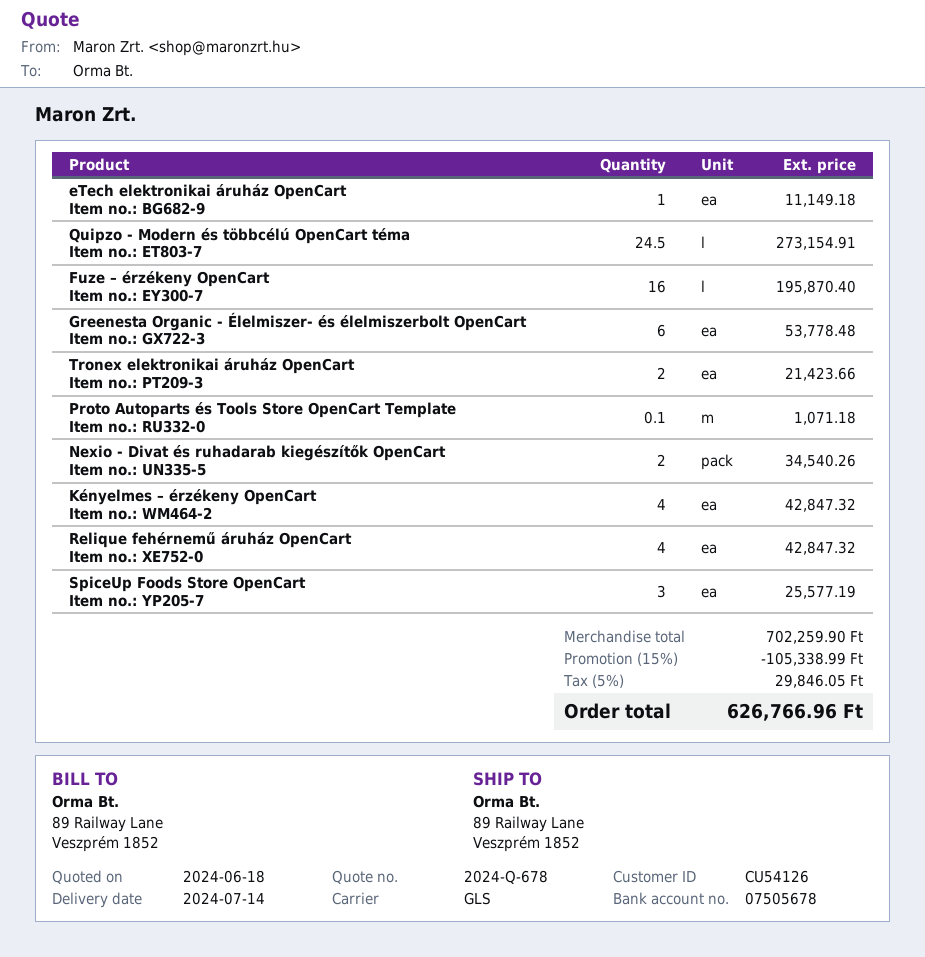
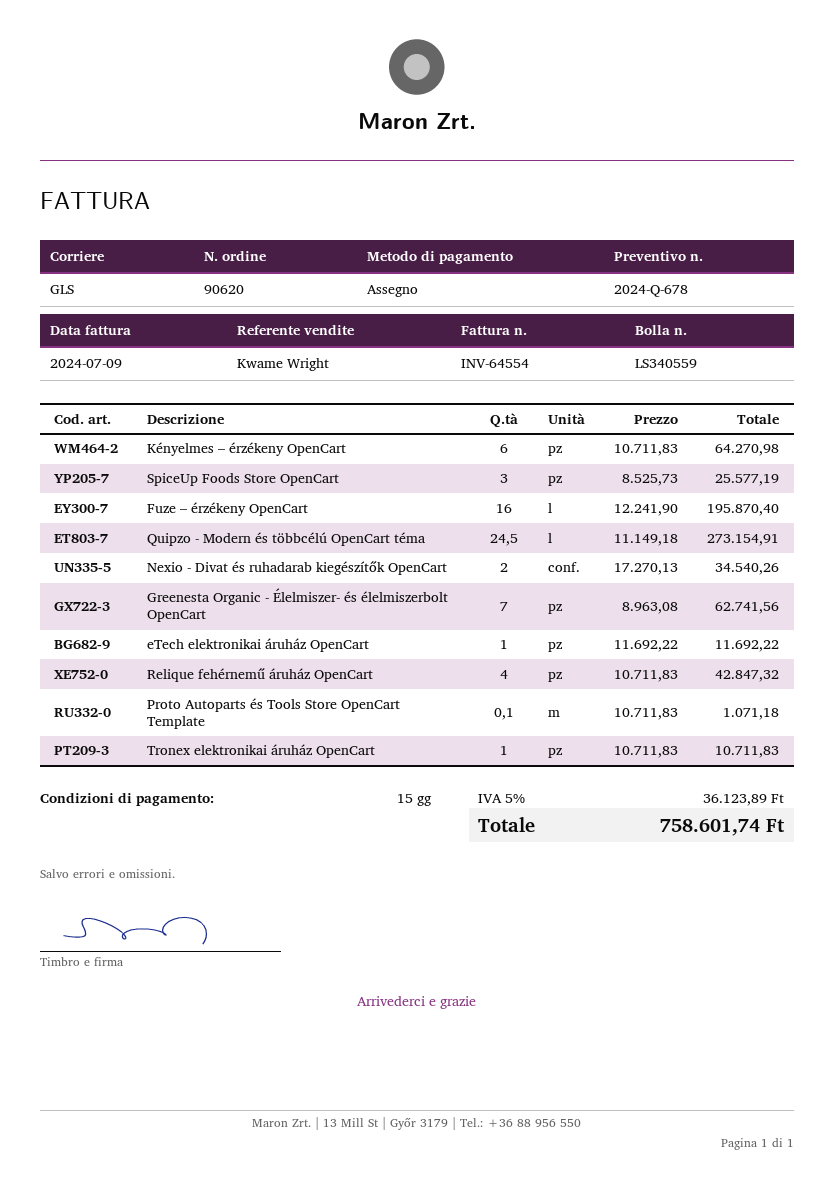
eTech elektronikai áruház OpenCart: 1 for 11149.18 -> 1 for 11692.22
Greenesta Organic - Élelmiszer- és élelmiszerbolt OpenCart: 6 for 53778.48 -> 7 for 62741.56
Tronex elektronikai áruház OpenCart: 2 for 21423.66 -> 1 for 10711.83
Kényelmes – érzékeny OpenCart: 4 for 42847.32 -> 6 for 64270.98
discount: 15% = 105338.99 -> none
tax: 5% = 29846.05 -> 5% = 36123.89
total: 626766.96 -> 758601.74

